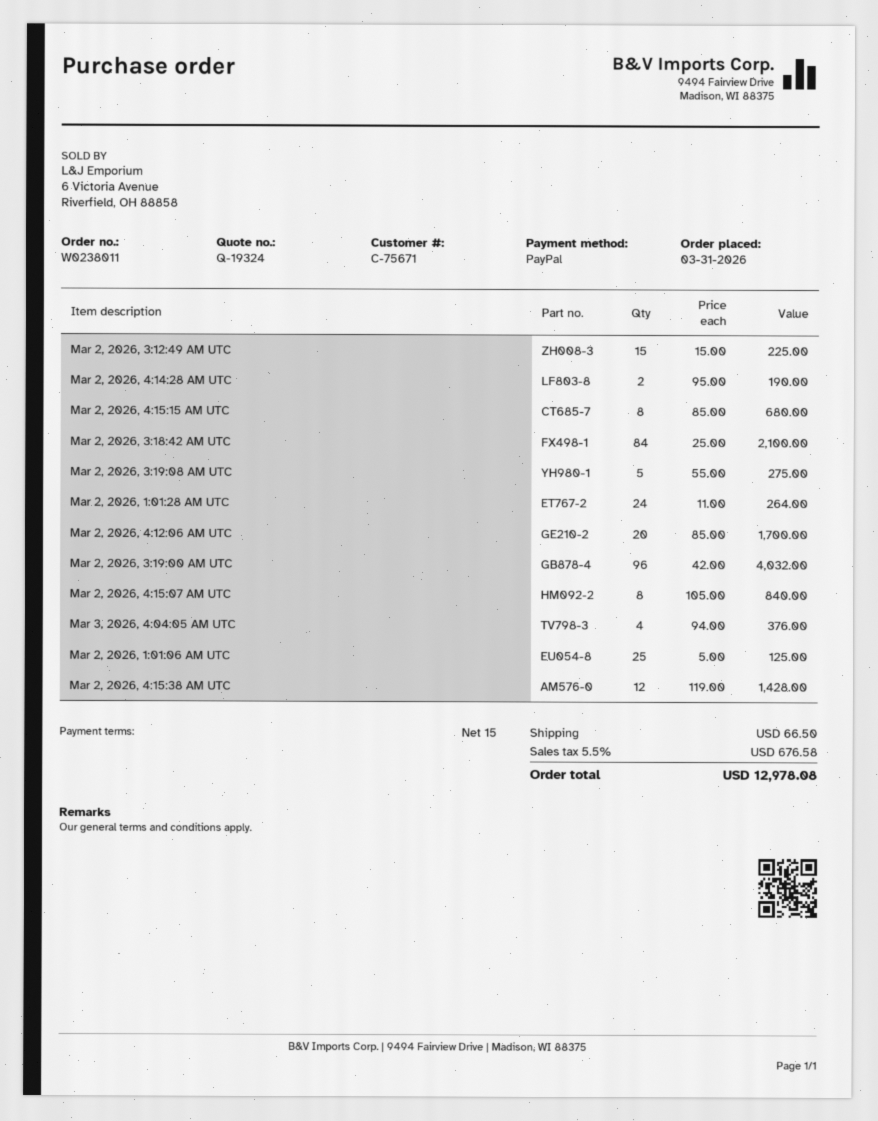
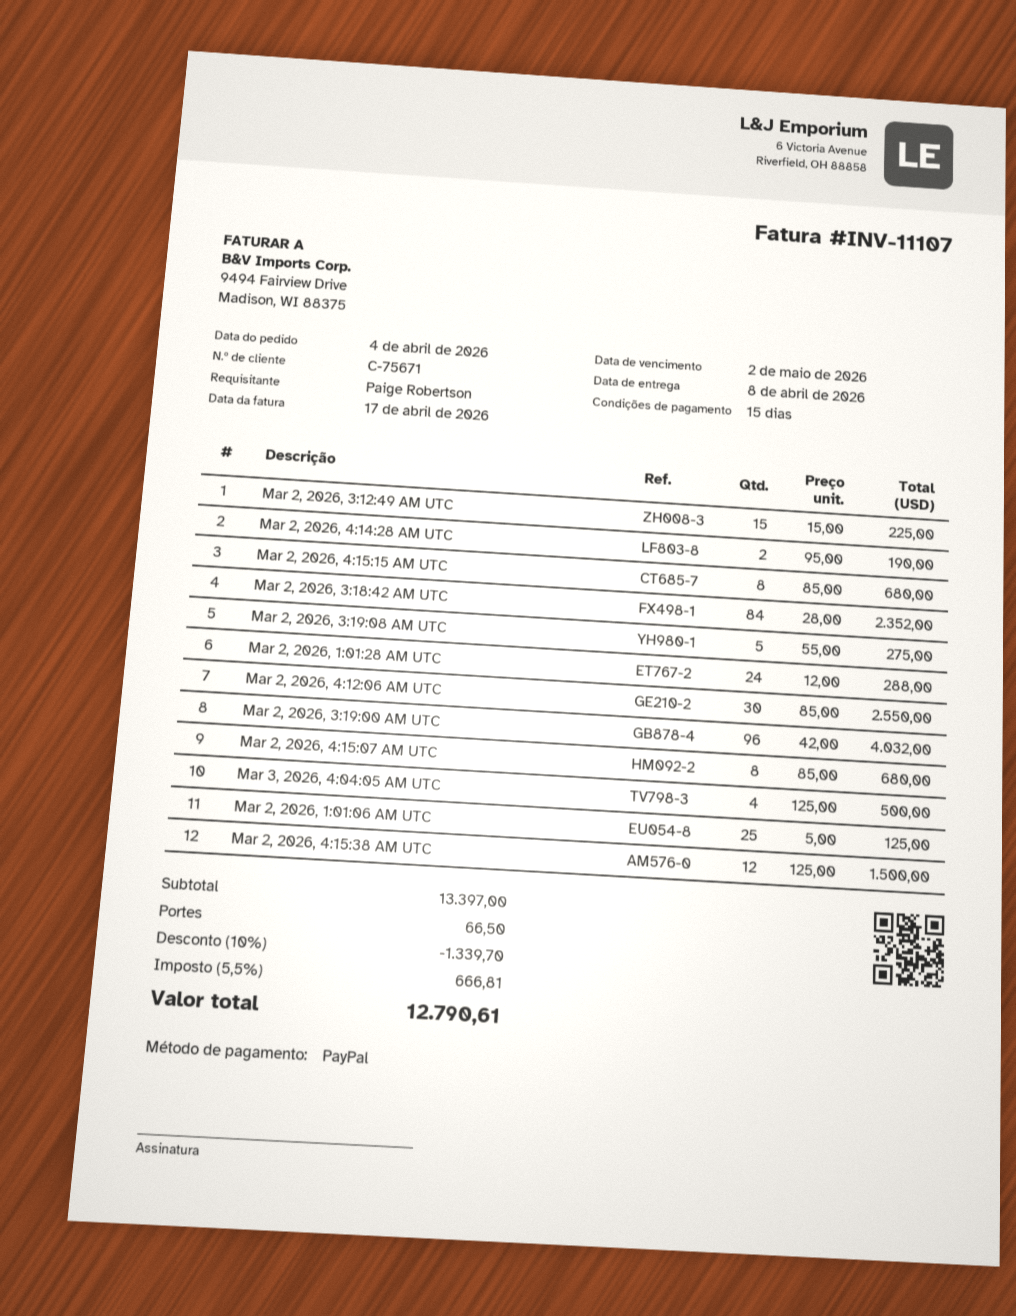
order date: 2026-03-31 -> 2026-04-04
Mar 2, 2026, 3:18:42 AM UTC: 84 x 25.00 = 2100.00 -> 84 x 28.00 = 2352.00
Mar 2, 2026, 1:01:28 AM UTC: 24 x 11.00 = 264.00 -> 24 x 12.00 = 288.00
Mar 2, 2026, 4:12:06 AM UTC: 20 x 85.00 = 1700.00 -> 30 x 85.00 = 2550.00
Mar 2, 2026, 4:15:07 AM UTC: 8 x 105.00 = 840.00 -> 8 x 85.00 = 680.00
Mar 3, 2026, 4:04:05 AM UTC: 4 x 94.00 = 376.00 -> 4 x 125.00 = 500.00
Mar 2, 2026, 4:15:38 AM UTC: 12 x 119.00 = 1428.00 -> 12 x 125.00 = 1500.00
discount: none -> 10% = 1339.70
tax: 5.5% = 676.58 -> 5.5% = 666.81
total: 12978.08 -> 12790.61

